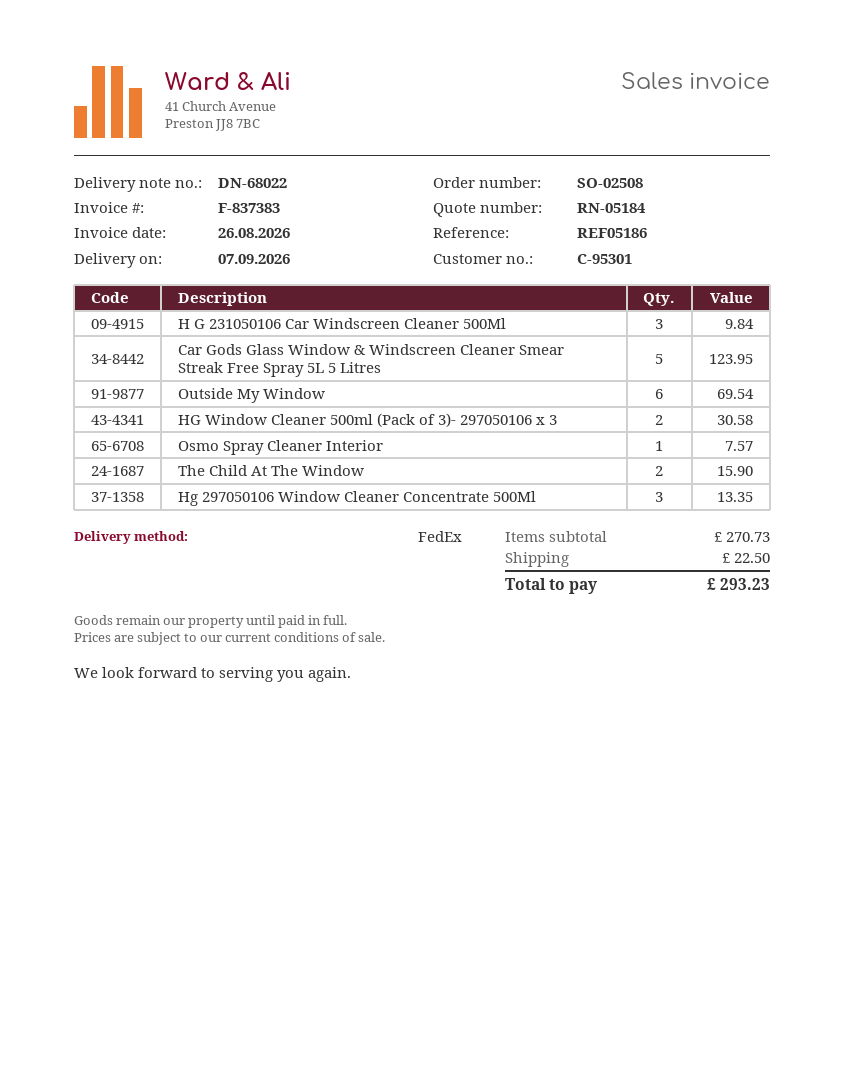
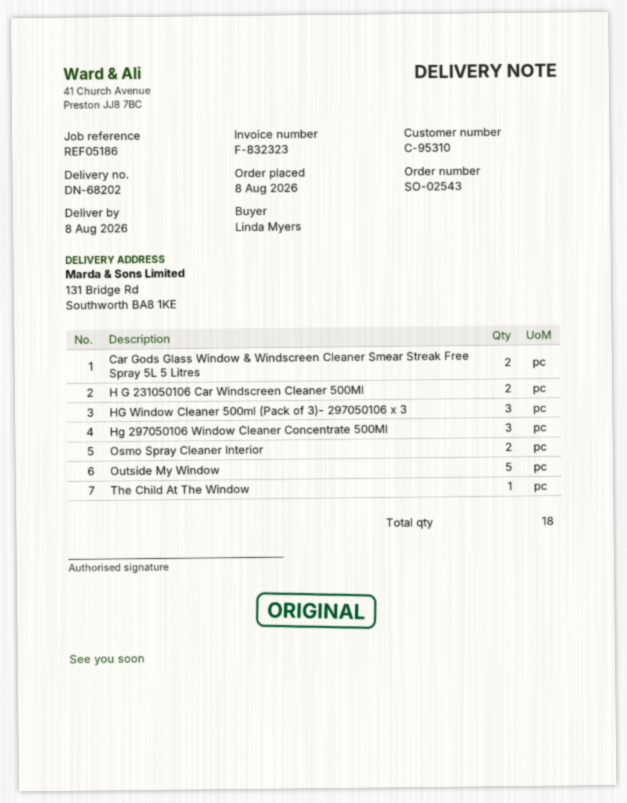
order number: SO-02508 -> SO-02543
delivery note number: DN-68022 -> DN-68202
delivery date: 2026-09-07 -> 2026-08-08
invoice number: F-837383 -> F-832323
customer number: C-95301 -> C-95310
H G 231050106 Car Windscreen Cleaner 500Ml: 3 -> 2
Car Gods Glass Window & Windscreen Cleaner Smear Streak Free Spray 5L 5 Litres: 5 -> 2
Outside My Window: 6 -> 5
HG Window Cleaner 500ml (Pack of 3)- 297050106 x 3: 2 -> 3
Osmo Spray Cleaner Interior: 1 -> 2
The Child At The Window: 2 -> 1

